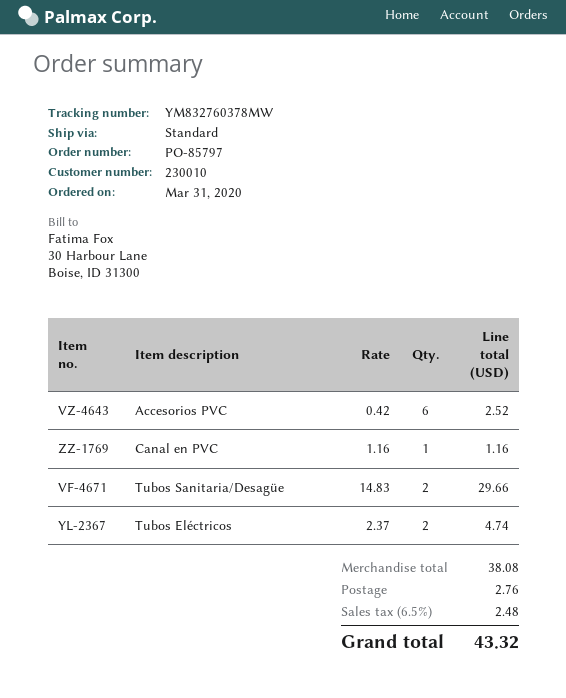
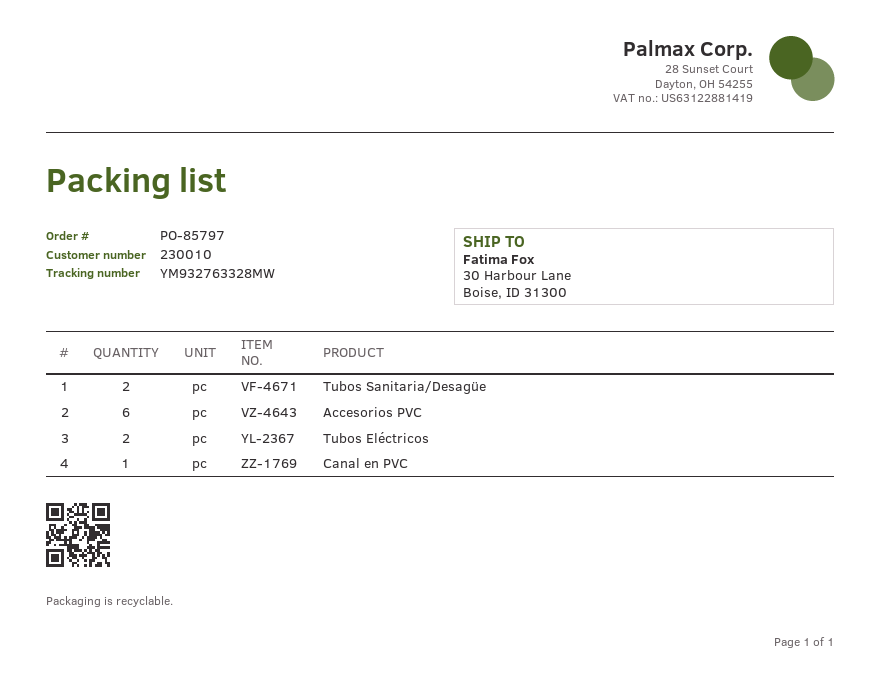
tracking number: YM832760378MW -> YM932763328MW

